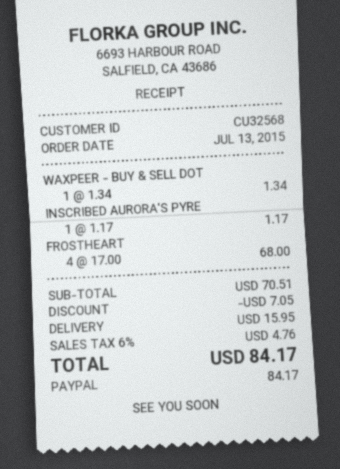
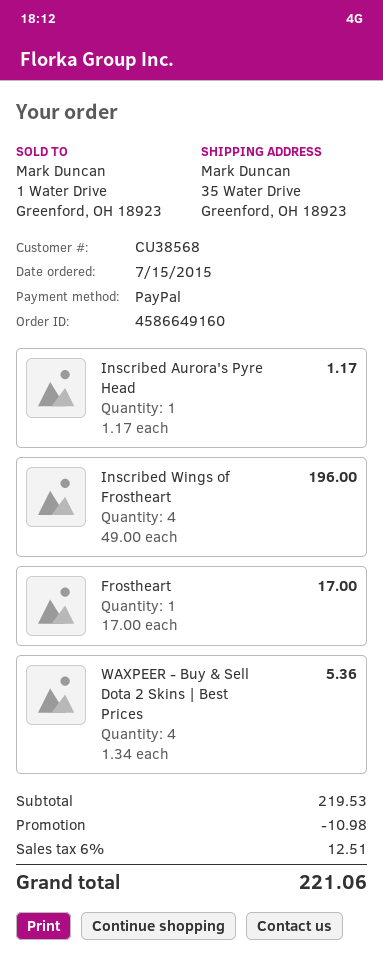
order date: 2015-07-13 -> 2015-07-15
customer number: CU32568 -> CU38568
WAXPEER - BUY & SELL DOT: 1 x 1.34 = 1.34 -> 4 x 1.34 = 5.36
FROSTHEART: 4 x 17.00 = 68.00 -> 1 x 17.00 = 17.00
Inscribed Wings of Frostheart: none -> 4 x 49.00 = 196.00
subtotal: 70.51 -> 219.53
discount: 7.05 -> 10.98
shipping: 15.95 -> none
tax: 6% = 4.76 -> 6% = 12.51
total: 84.17 -> 221.06

